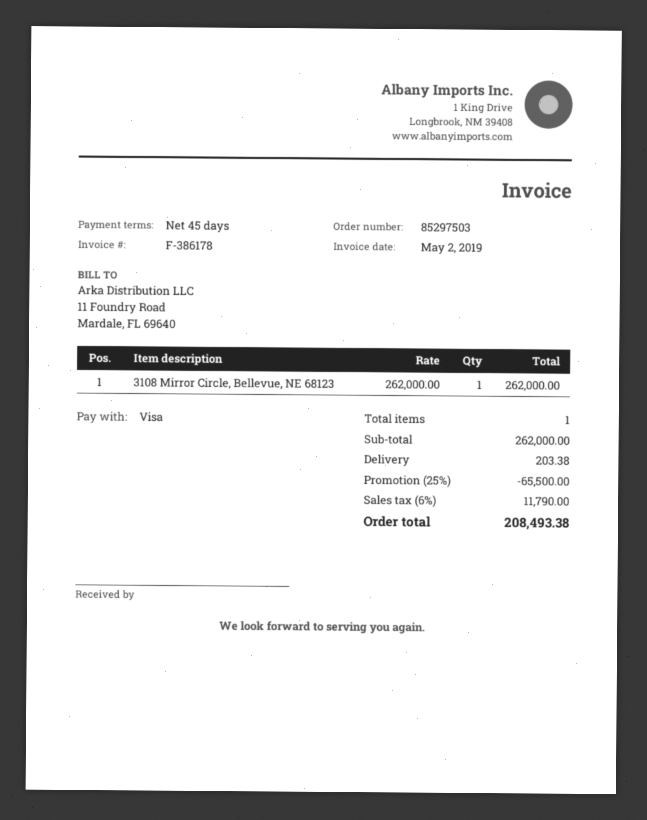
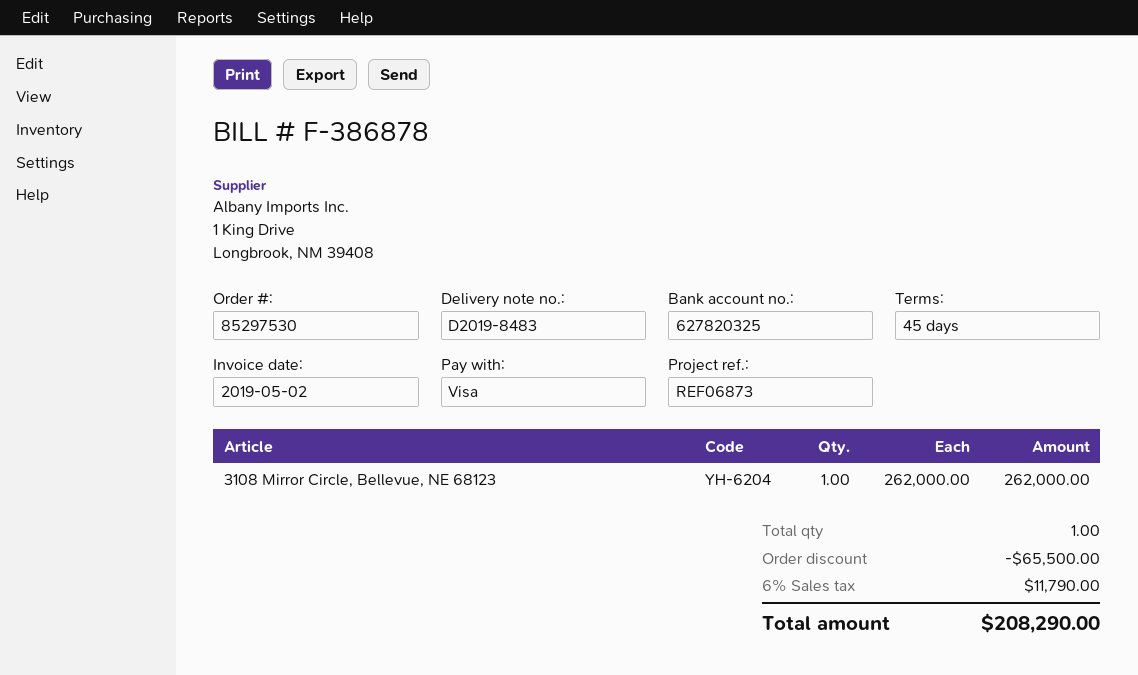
order number: 85297503 -> 85297530
invoice number: F-386178 -> F-386878
shipping: 203.38 -> none
total: 208493.38 -> 208290.00

